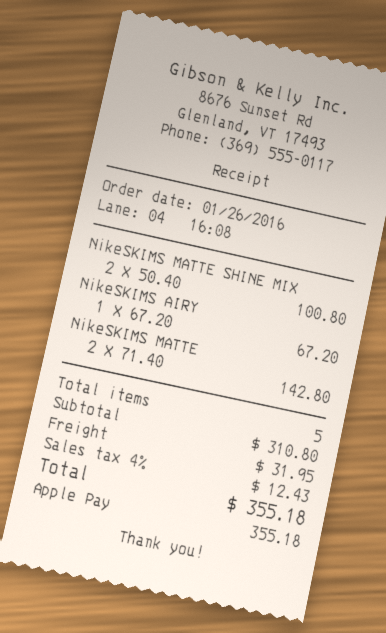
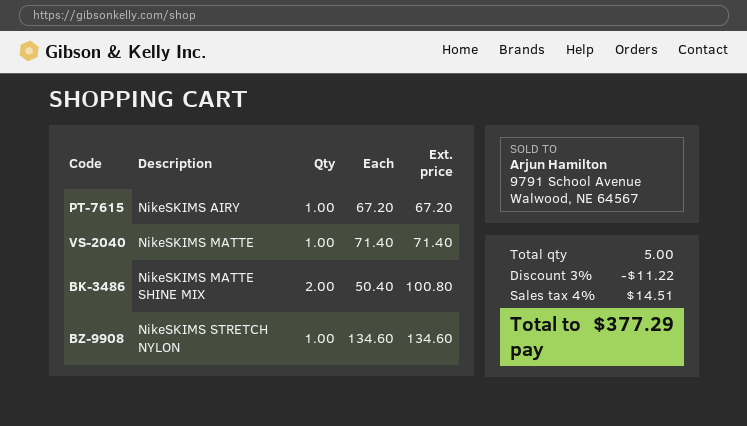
NikeSKIMS MATTE: 2 x 71.40 = 142.80 -> 1 x 71.40 = 71.40
NikeSKIMS STRETCH NYLON: none -> 1 x 134.60 = 134.60
discount: none -> 3% = 11.22
shipping: 31.95 -> none
tax: 4% = 12.43 -> 4% = 14.51
total: 355.18 -> 377.29

